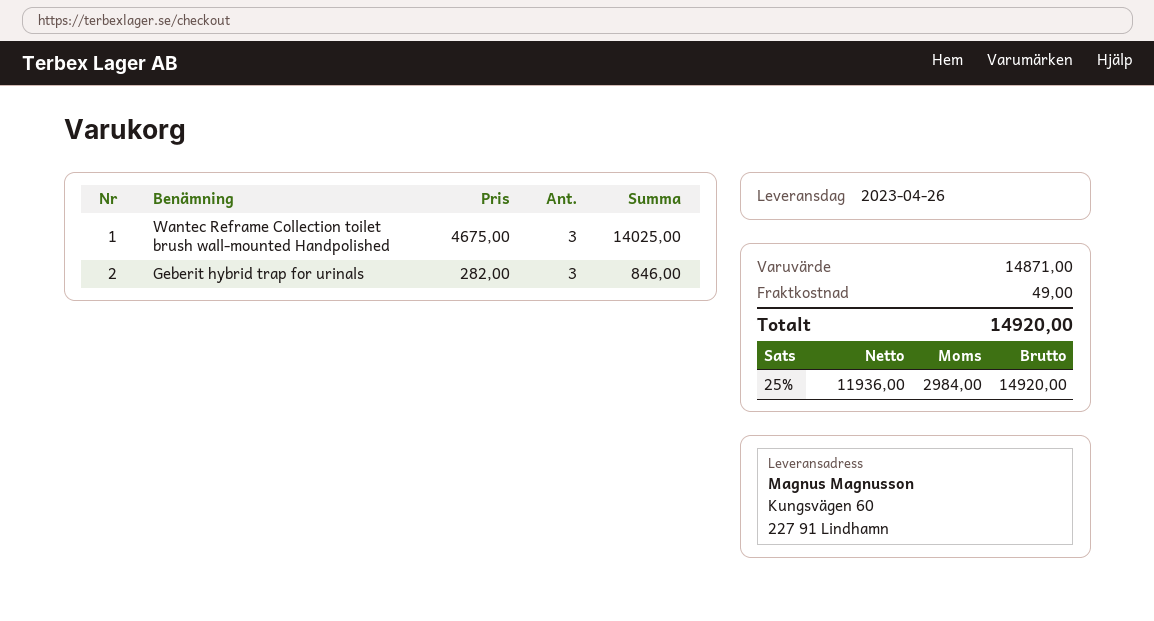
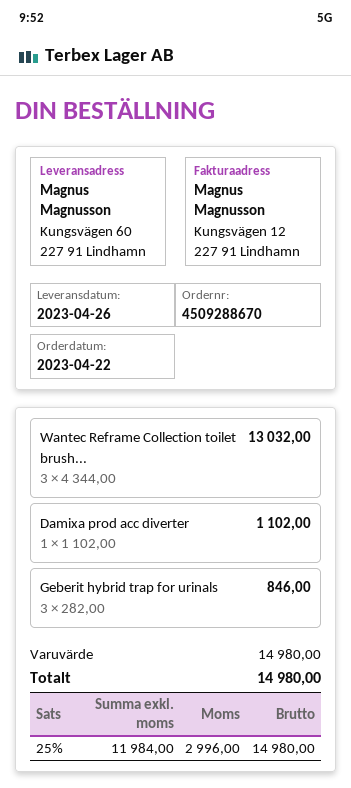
Wantec Reframe Collection toilet brush wall-mounted Handpolished: 3 x 4675.00 = 14025.00 -> 3 x 4344.00 = 13032.00
Damixa prod acc diverter: none -> 1 x 1102.00 = 1102.00
subtotal: 14871.00 -> 14980.00
shipping: 49.00 -> none
net: 11936.00 -> 11984.00
tax: 25% = 2984.00 -> 25% = 2996.00
total: 14920.00 -> 14980.00

